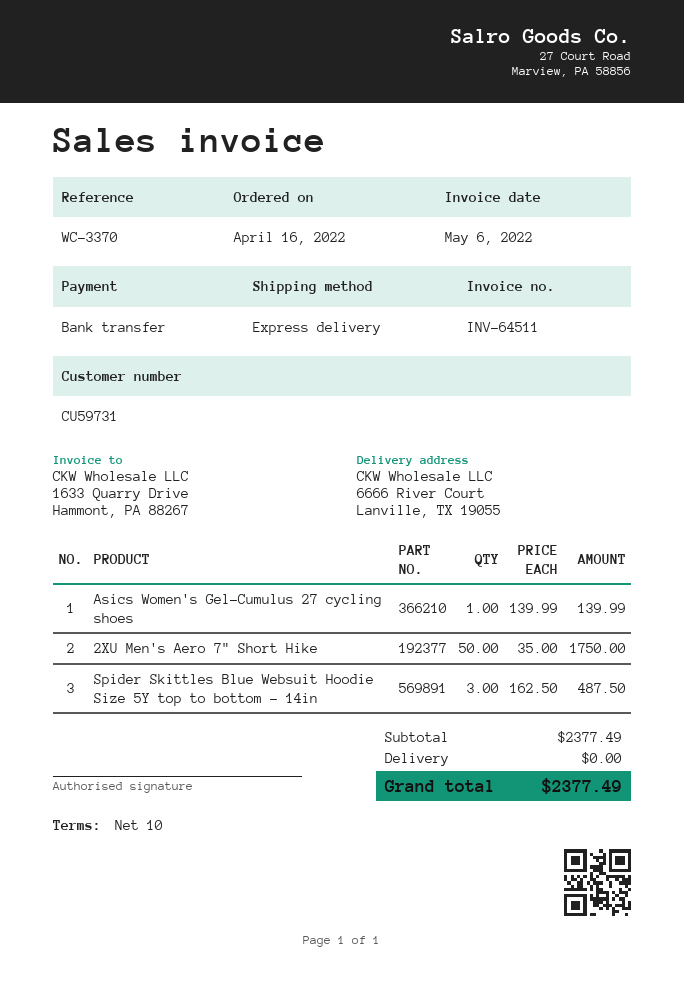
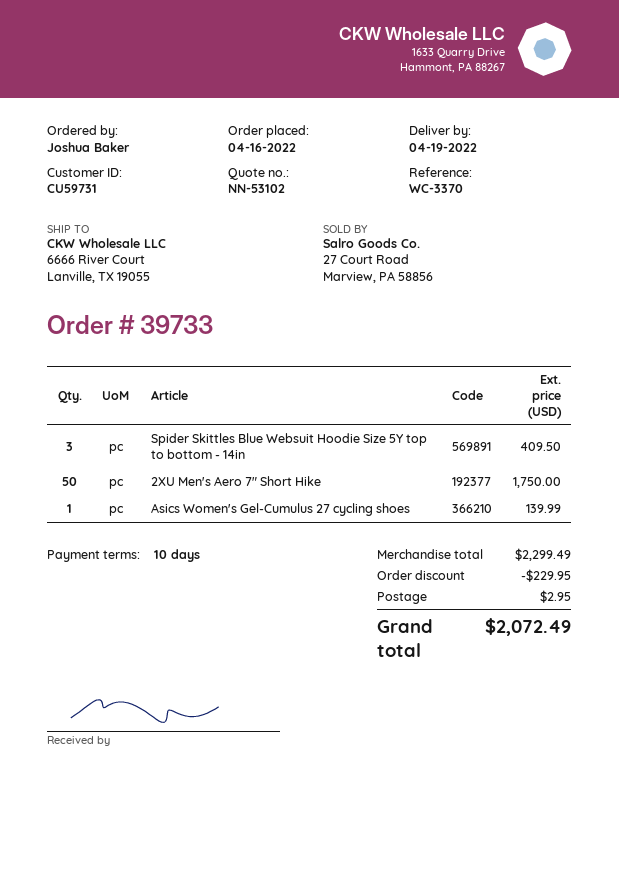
Spider Skittles Blue Websuit Hoodie Size 5Y top to bottom - 14in: 3 for 487.50 -> 3 for 409.50
subtotal: 2377.49 -> 2299.49
discount: none -> 229.95
shipping: 0.00 -> 2.95
total: 2377.49 -> 2072.49

